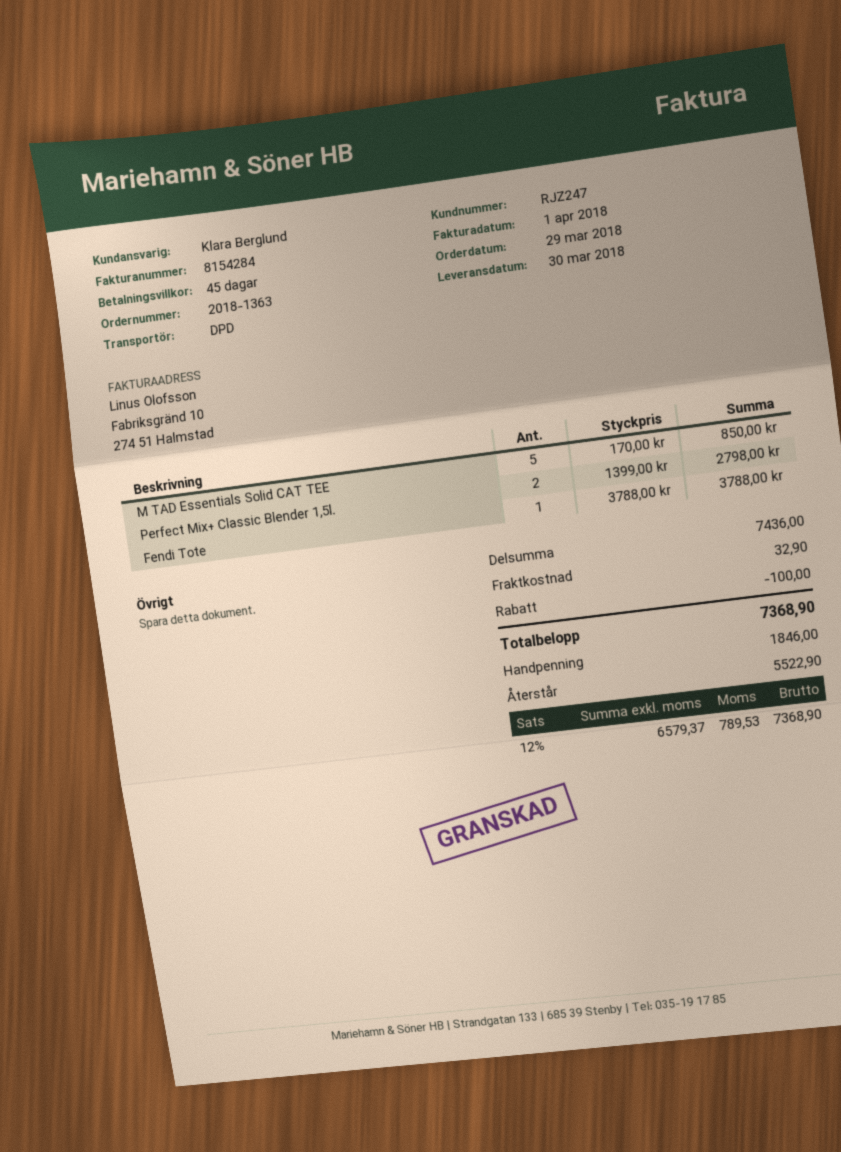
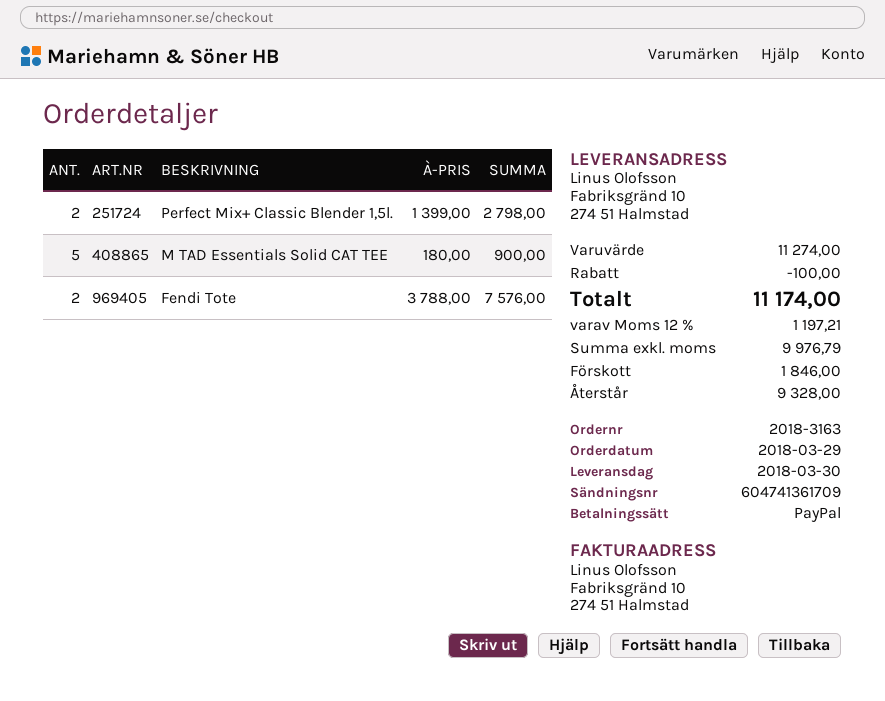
order number: 2018-1363 -> 2018-3163
M TAD Essentials Solid CAT TEE: 5 x 170.00 = 850.00 -> 5 x 180.00 = 900.00
Fendi Tote: 1 x 3788.00 = 3788.00 -> 2 x 3788.00 = 7576.00
subtotal: 7436.00 -> 11274.00
shipping: 32.90 -> none
net: 6579.37 -> 9976.79
tax: 12% = 789.53 -> 12% = 1197.21
total: 7368.90 -> 11174.00
balance: 5522.90 -> 9328.00

